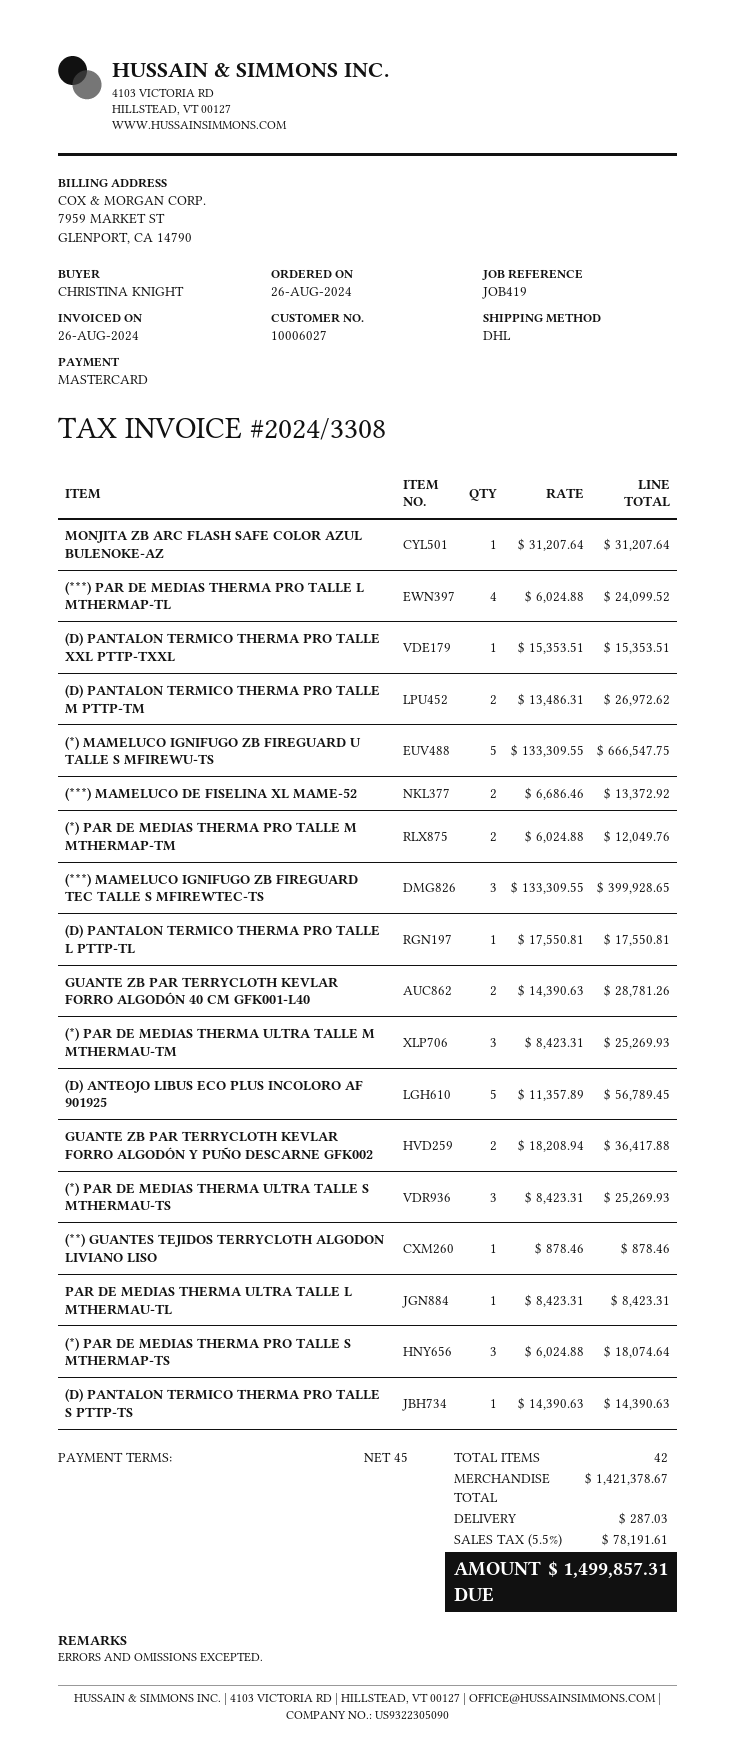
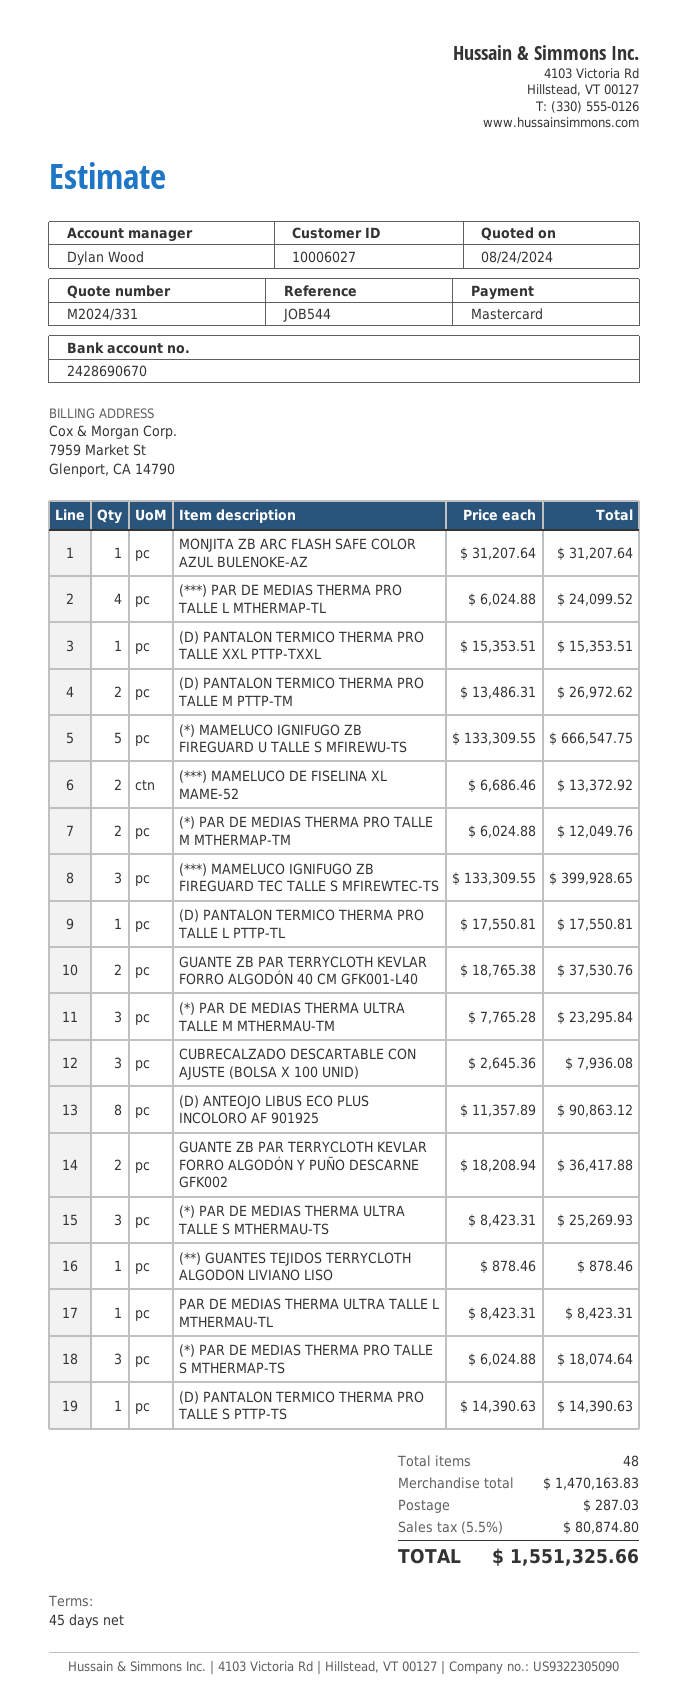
reference: JOB419 -> JOB544
GUANTE ZB PAR TERRYCLOTH KEVLAR FORRO ALGODÓN 40 CM GFK001-L40: 2 x 14390.63 = 28781.26 -> 2 x 18765.38 = 37530.76
(*) PAR DE MEDIAS THERMA ULTRA TALLE M MTHERMAU-TM: 3 x 8423.31 = 25269.93 -> 3 x 7765.28 = 23295.84
(D) ANTEOJO LIBUS ECO PLUS INCOLORO AF 901925: 5 x 11357.89 = 56789.45 -> 8 x 11357.89 = 90863.12
CUBRECALZADO DESCARTABLE CON AJUSTE (BOLSA X 100 UNID): none -> 3 x 2645.36 = 7936.08
total quantity: 42 -> 48
subtotal: 1421378.67 -> 1470163.83
tax: 5.5% = 78191.61 -> 5.5% = 80874.80
total: 1499857.31 -> 1551325.66

